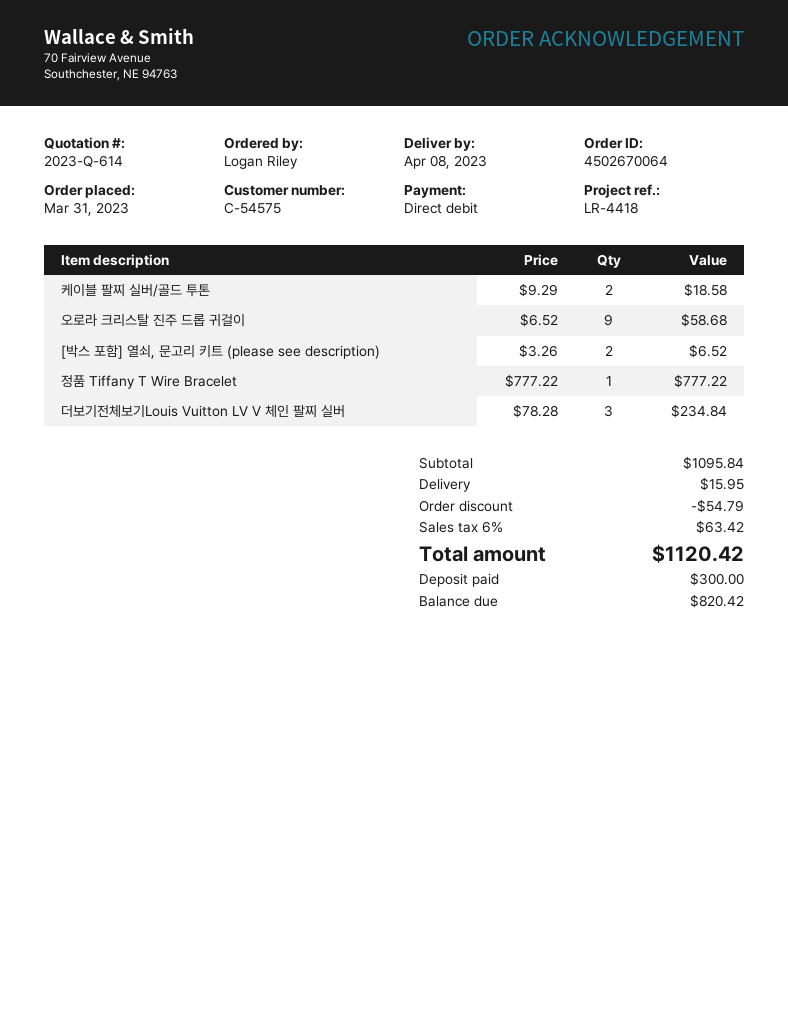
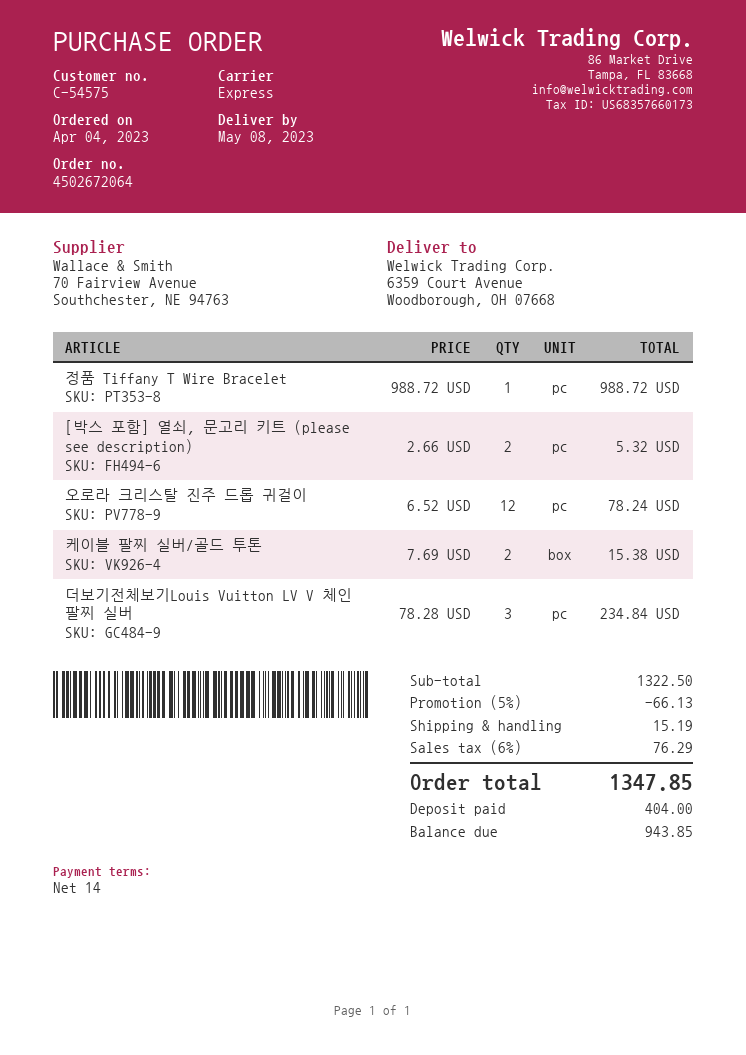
order number: 4502670064 -> 4502672064
order date: 2023-03-31 -> 2023-04-04
delivery date: 2023-04-08 -> 2023-05-08
케이블 팔찌 실버/골드 투톤: 2 x 9.29 = 18.58 -> 2 x 7.69 = 15.38
오로라 크리스탈 진주 드롭 귀걸이: 9 x 6.52 = 58.68 -> 12 x 6.52 = 78.24
[박스 포함] 열쇠, 문고리 키트 (please see description): 2 x 3.26 = 6.52 -> 2 x 2.66 = 5.32
정품 Tiffany T Wire Bracelet: 1 x 777.22 = 777.22 -> 1 x 988.72 = 988.72
subtotal: 1095.84 -> 1322.50
discount: 54.79 -> 66.13
shipping: 15.95 -> 15.19
tax: 6% = 63.42 -> 6% = 76.29
total: 1120.42 -> 1347.85
deposit: 300.00 -> 404.00
balance: 820.42 -> 943.85

